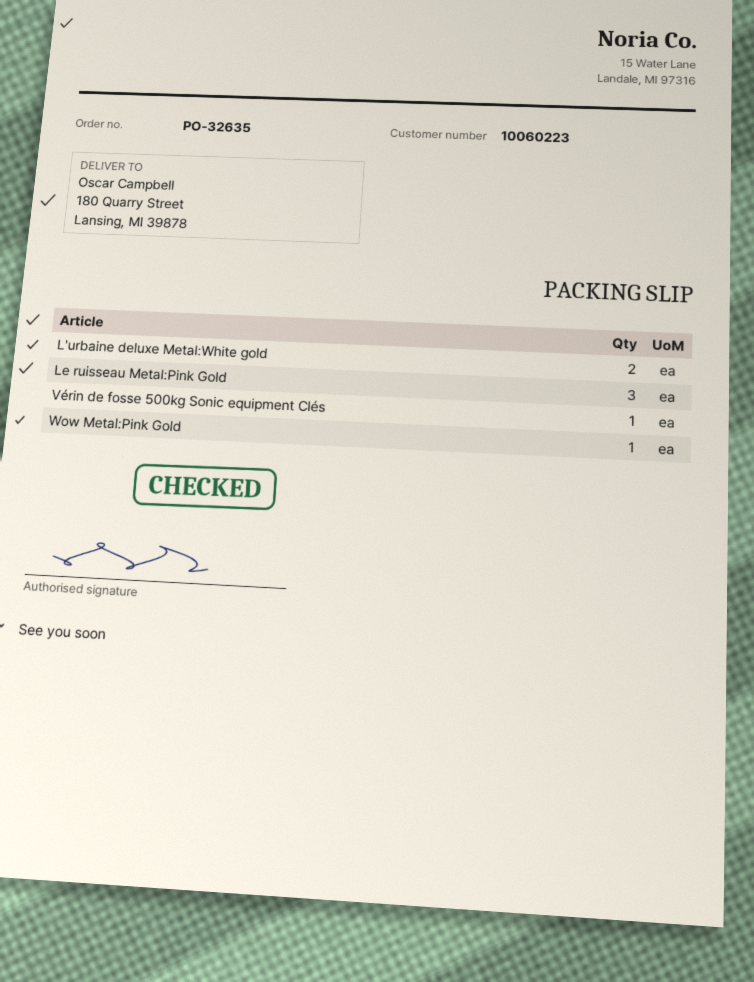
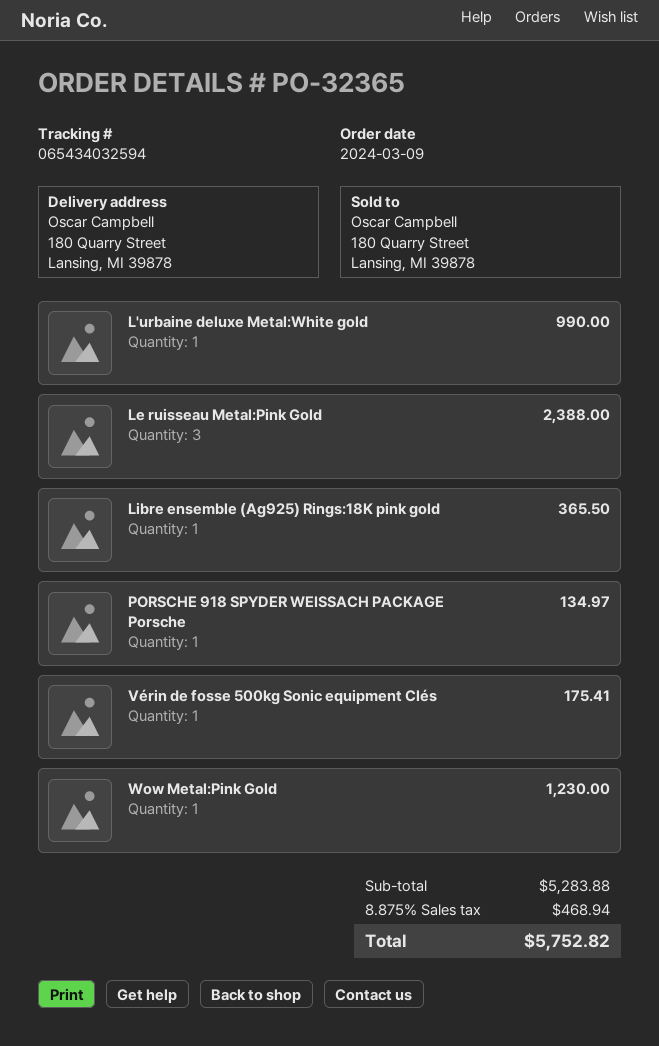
order number: PO-32635 -> PO-32365
L'urbaine deluxe Metal:White gold: 2 -> 1
Libre ensemble (Ag925) Rings:18K pink gold: none -> 1
PORSCHE 918 SPYDER WEISSACH PACKAGE Porsche: none -> 1

